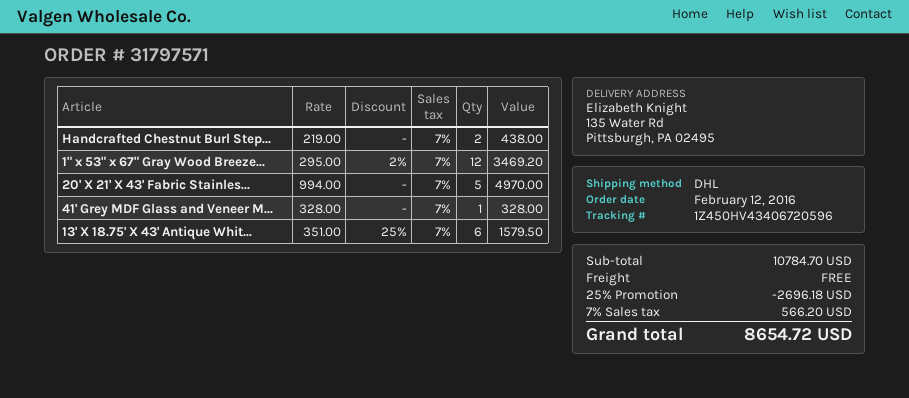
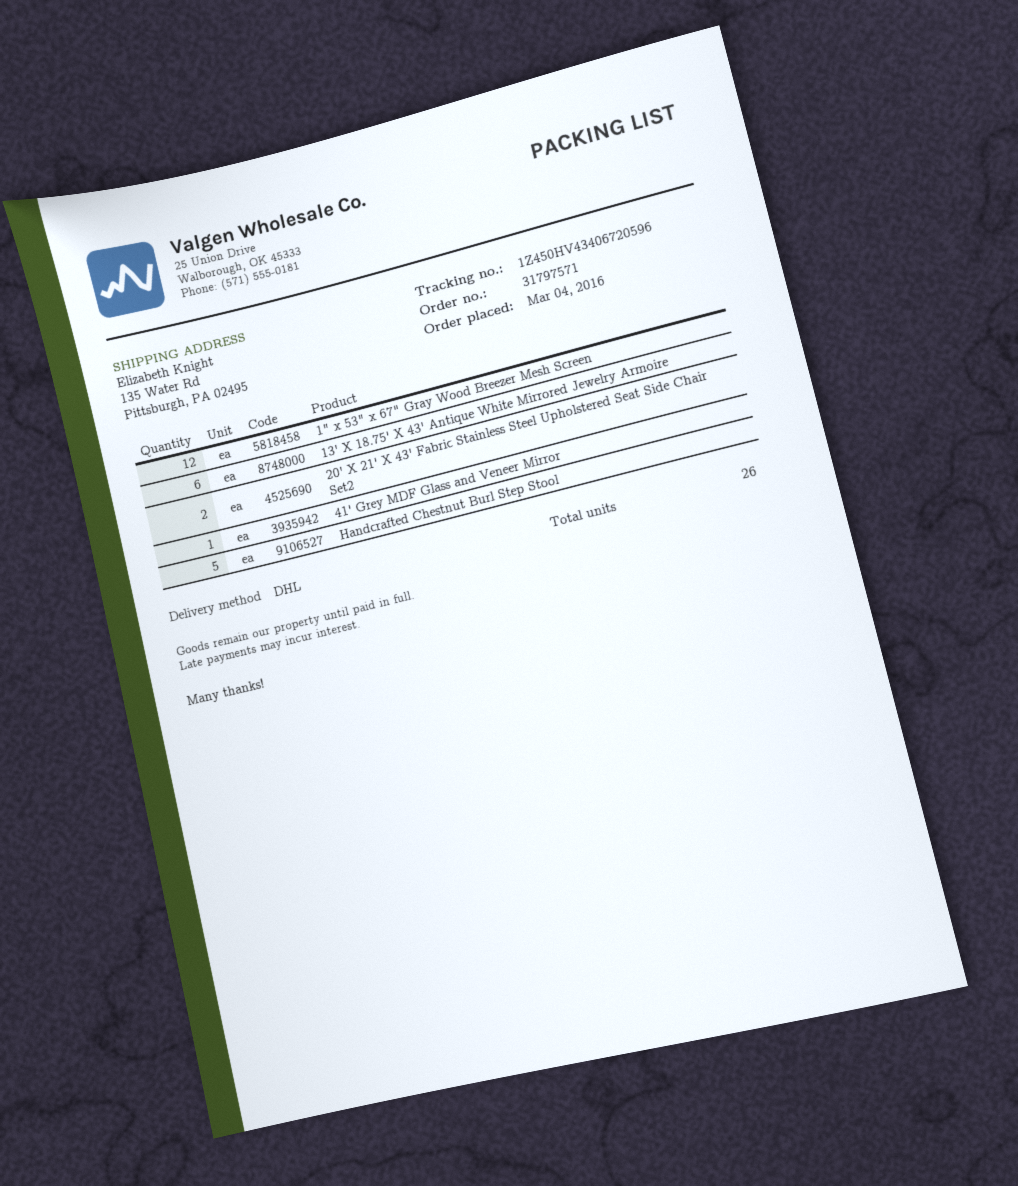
order date: 2016-02-12 -> 2016-03-04
Handcrafted Chestnut Burl Step...: 2 -> 5
20' X 21' X 43' Fabric Stainles...: 5 -> 2

